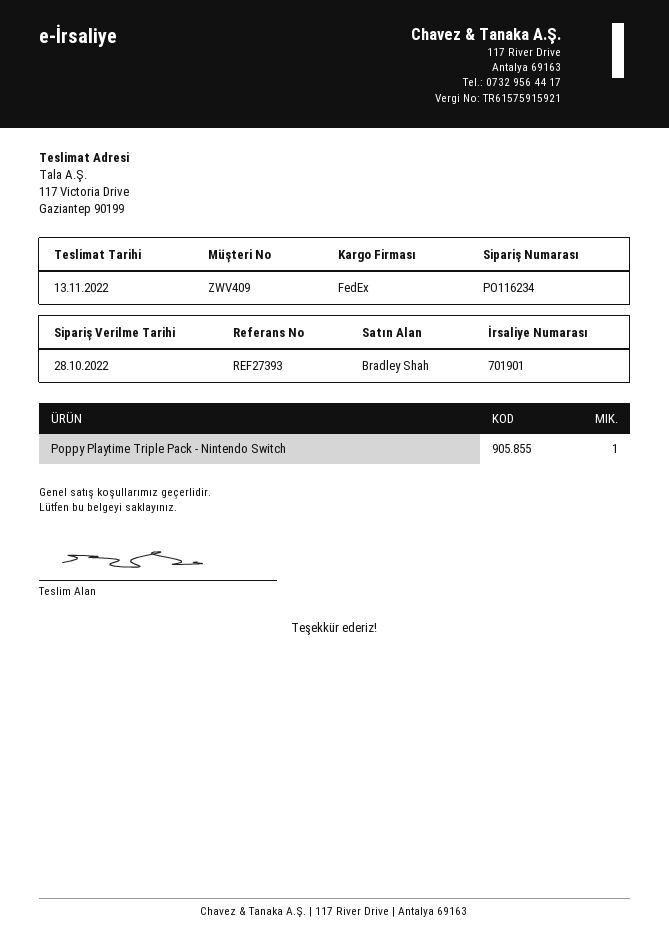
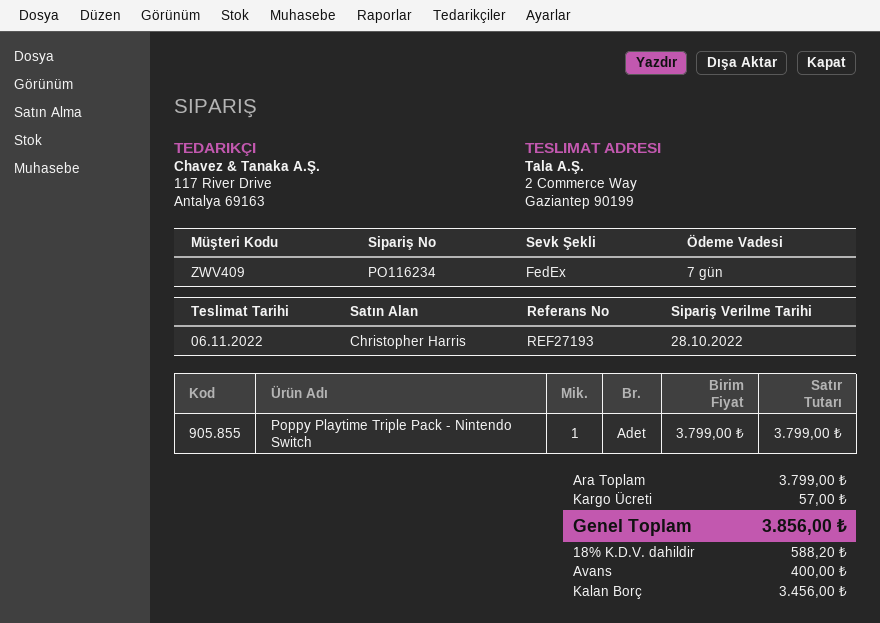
delivery date: 2022-11-13 -> 2022-11-06
reference: REF27393 -> REF27193
ordered by: Bradley Shah -> Christopher Harris
ship to: 117 Victoria Drive, Gaziantep 90199 -> 2 Commerce Way, Gaziantep 90199

